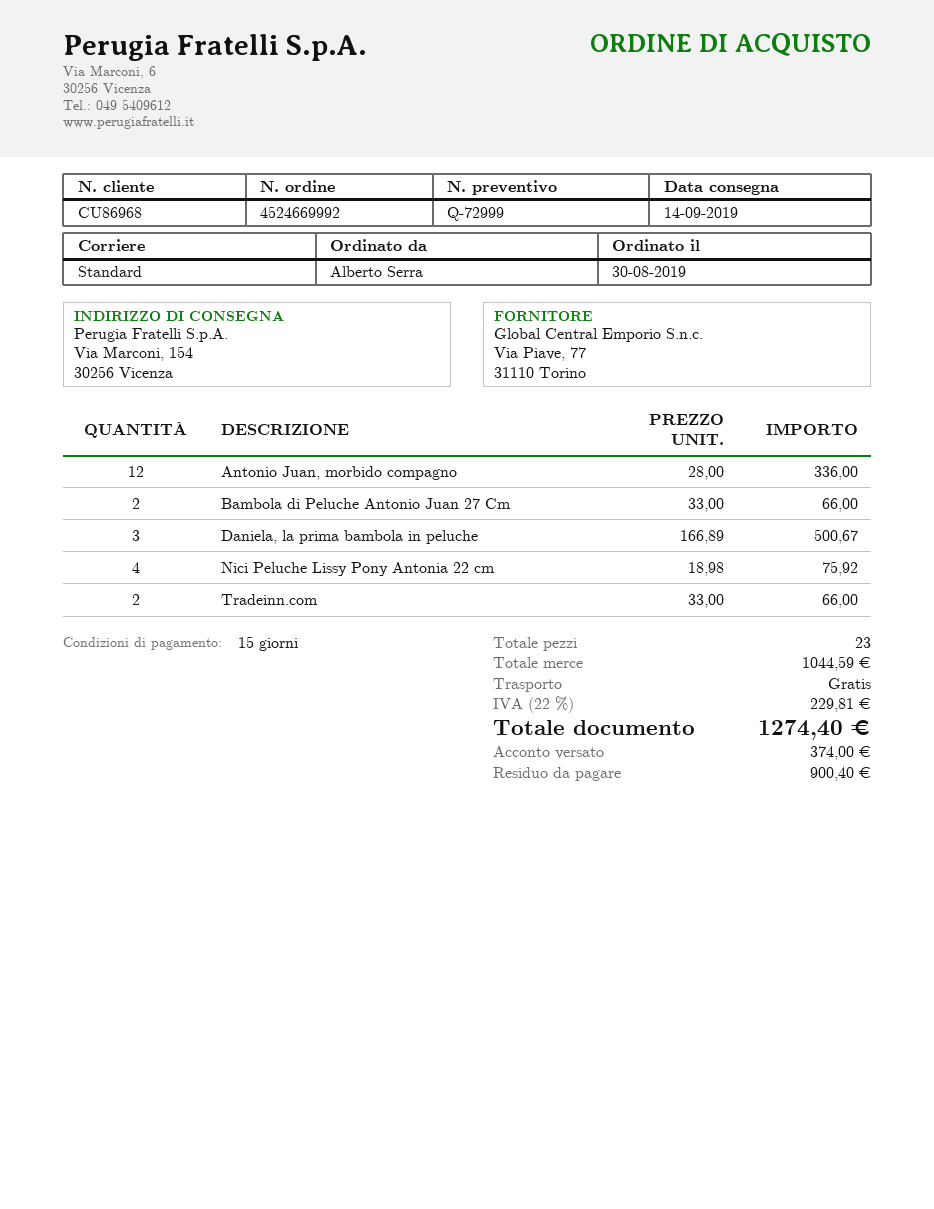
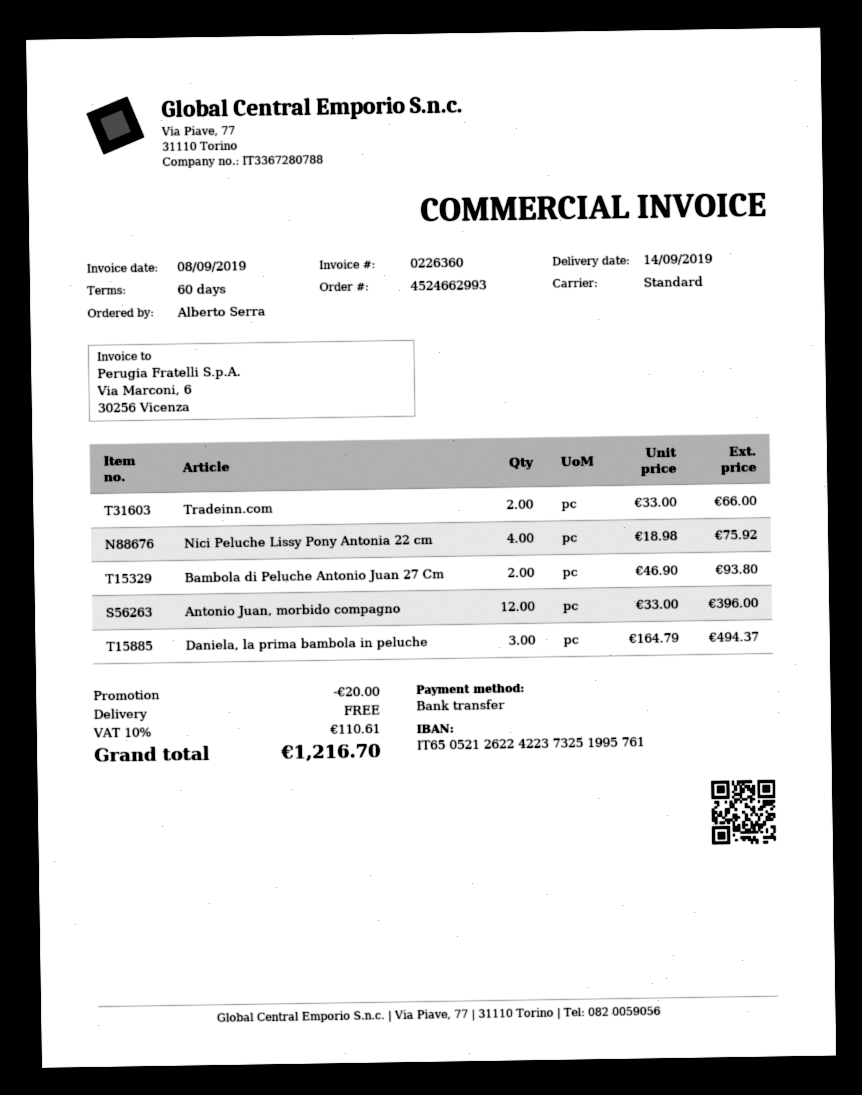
order number: 4524669992 -> 4524662993
payment terms: 15 days -> 60 days
Antonio Juan, morbido compagno: 12 x 28.00 = 336.00 -> 12 x 33.00 = 396.00
Bambola di Peluche Antonio Juan 27 Cm: 2 x 33.00 = 66.00 -> 2 x 46.90 = 93.80
Daniela, la prima bambola in peluche: 3 x 166.89 = 500.67 -> 3 x 164.79 = 494.37
discount: none -> 20.00
tax: 22% = 229.81 -> 10% = 110.61
total: 1274.40 -> 1216.70

